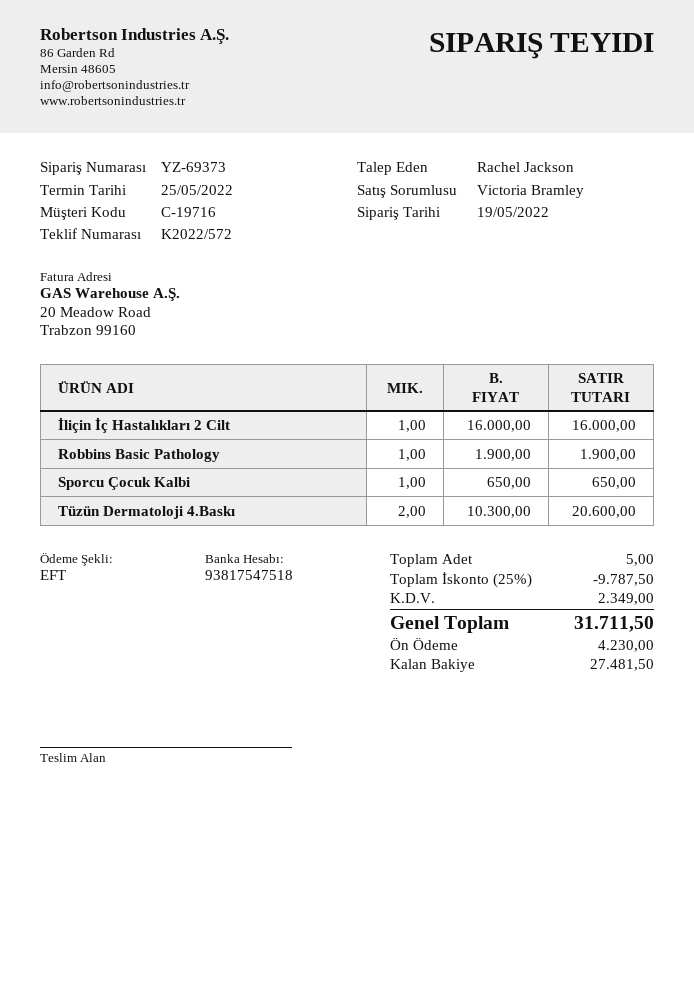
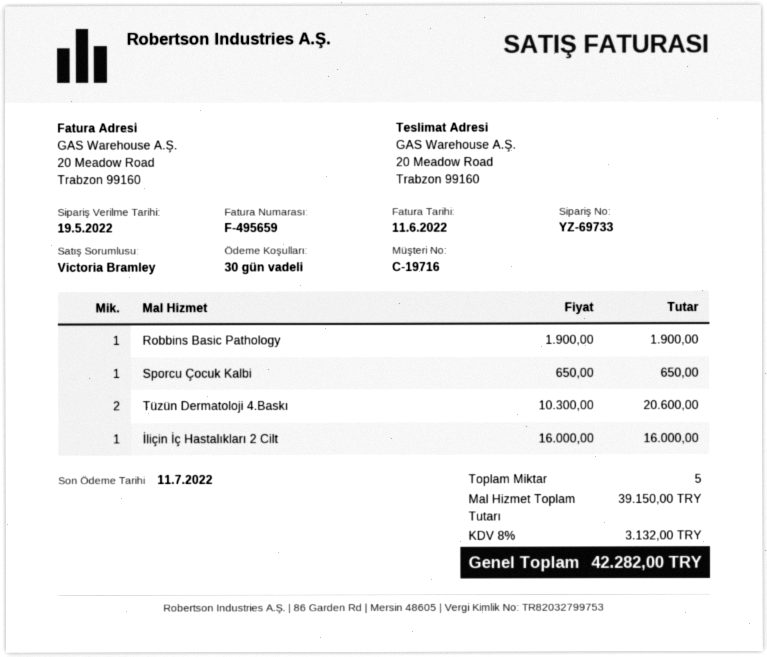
order number: YZ-69373 -> YZ-69733
discount: 25% = 9787.50 -> none
tax: 2349.00 -> 3132.00
total: 31711.50 -> 42282.00

